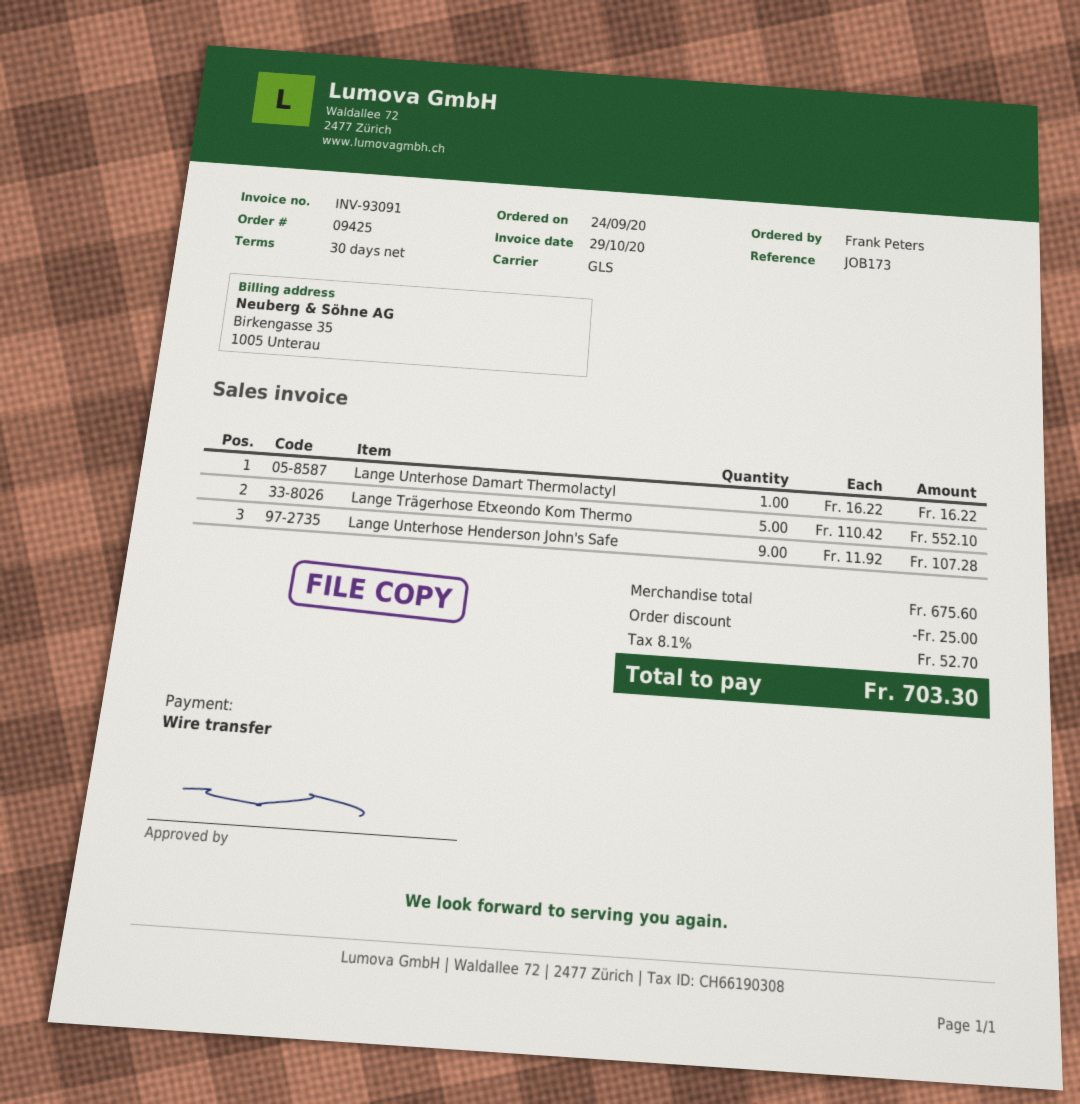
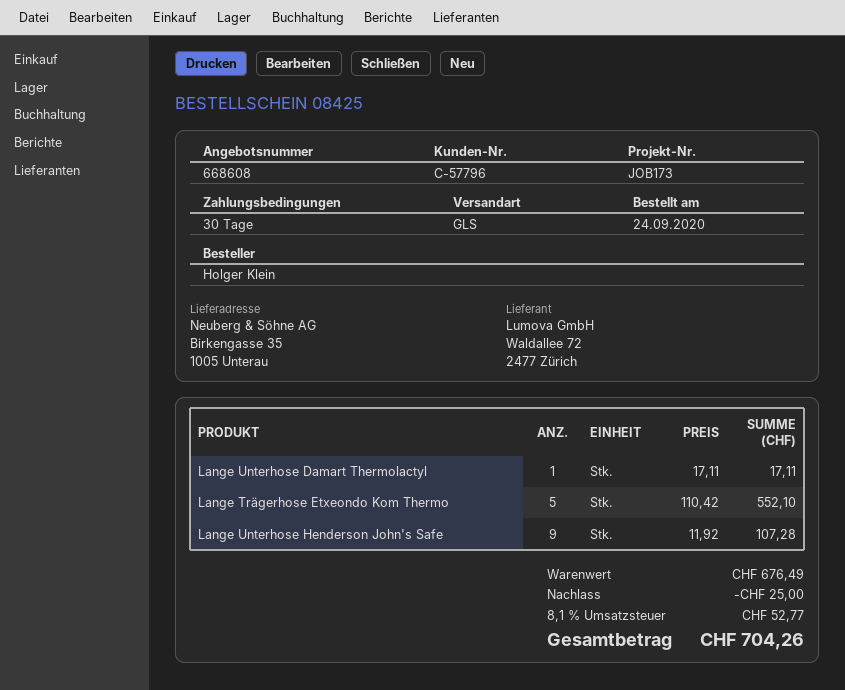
order number: 09425 -> 08425
ordered by: Frank Peters -> Holger Klein
Lange Unterhose Damart Thermolactyl: 1 x 16.22 = 16.22 -> 1 x 17.11 = 17.11
subtotal: 675.60 -> 676.49
tax: 8.1% = 52.70 -> 8.1% = 52.77
total: 703.30 -> 704.26

